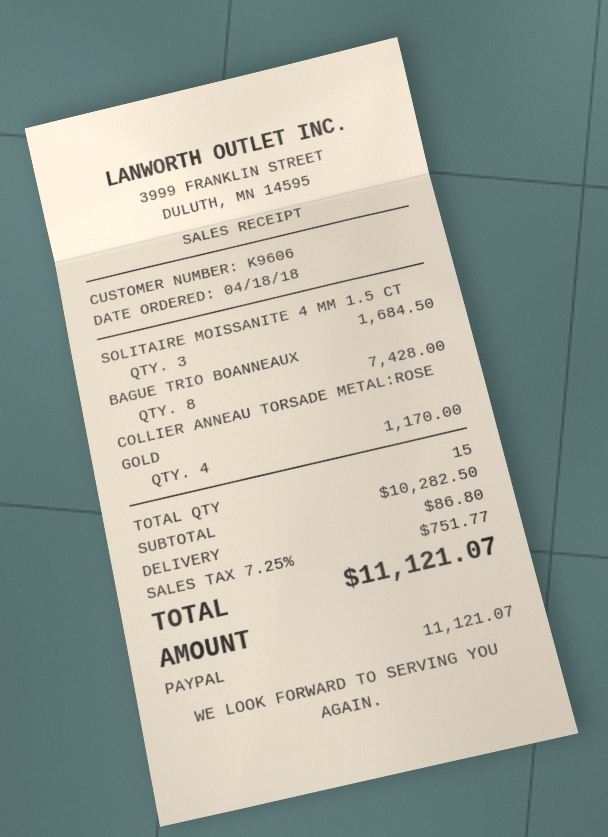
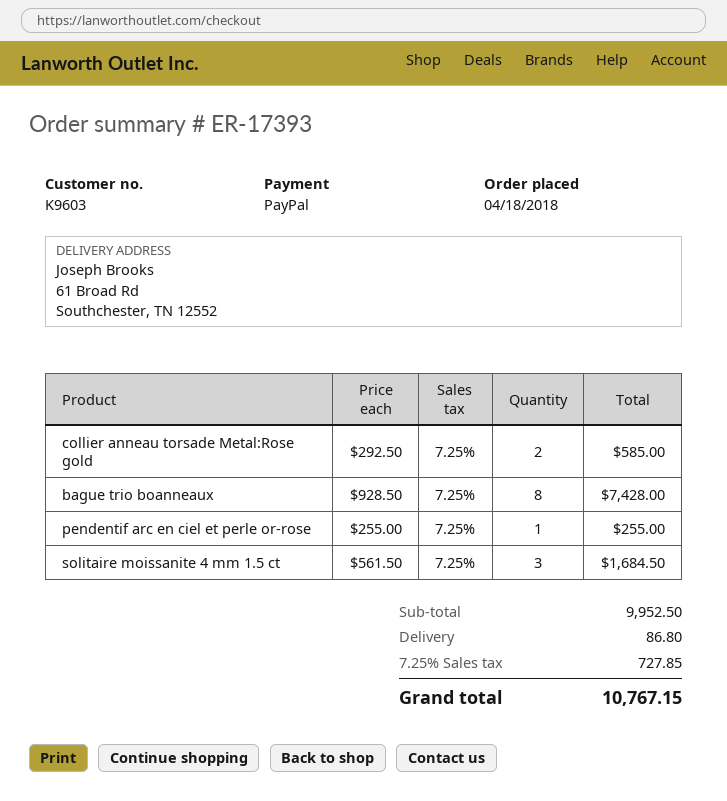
customer number: K9606 -> K9603
COLLIER ANNEAU TORSADE METAL:ROSE GOLD: 4 for 1170.00 -> 2 for 585.00
pendentif arc en ciel et perle or-rose: none -> 1 for 255.00
subtotal: 10282.50 -> 9952.50
tax: 7.25% = 751.77 -> 7.25% = 727.85
total: 11121.07 -> 10767.15

